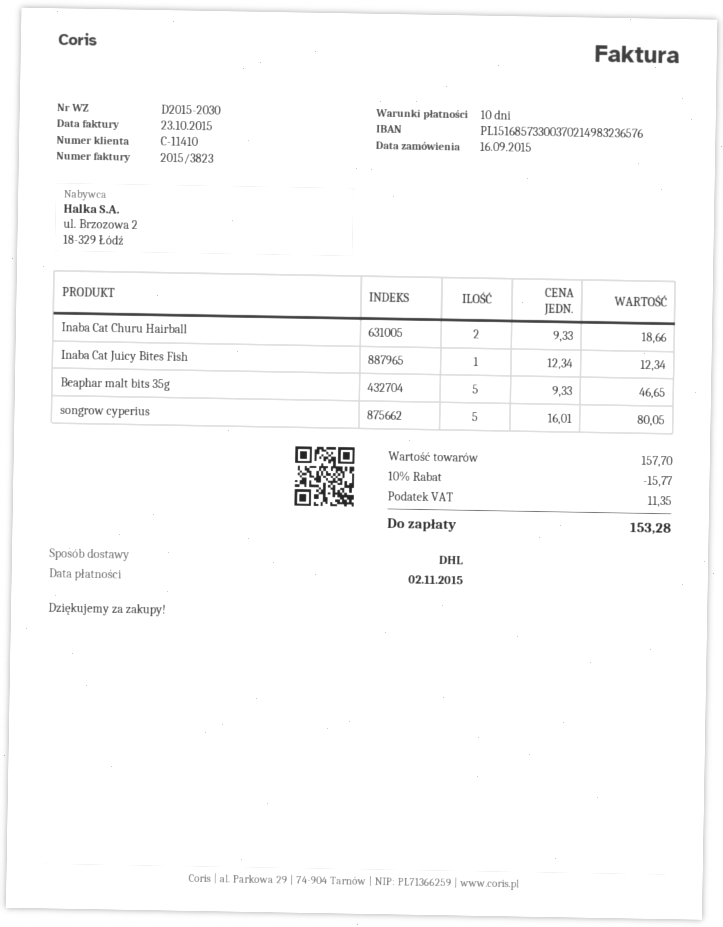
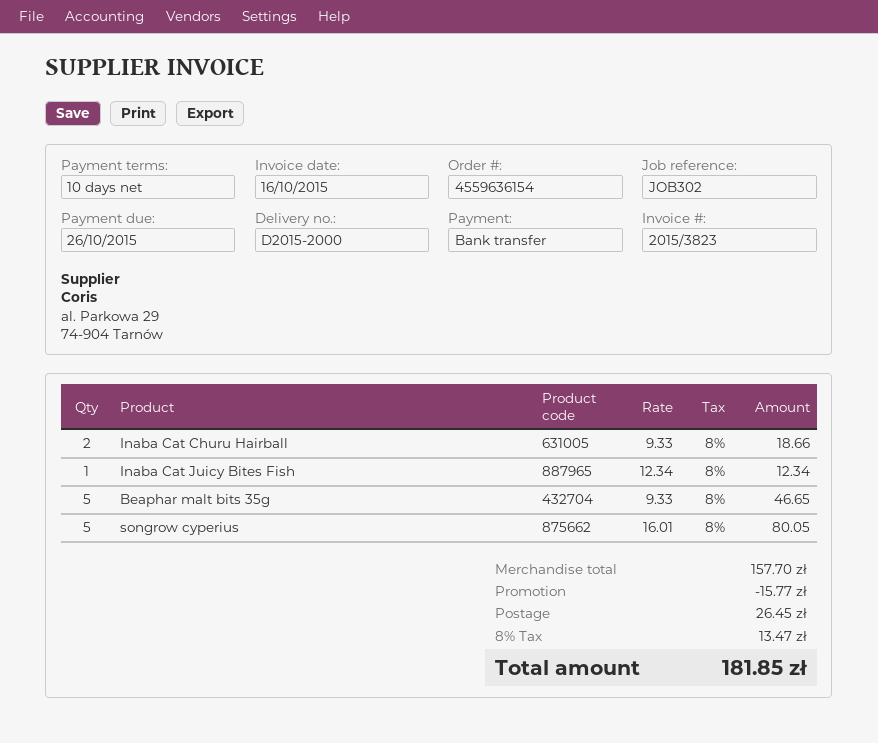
delivery note number: D2015-2030 -> D2015-2000
invoice date: 2015-10-23 -> 2015-10-16
due date: 2015-11-02 -> 2015-10-26
shipping: none -> 26.45
tax: 11.35 -> 13.47
total: 153.28 -> 181.85

